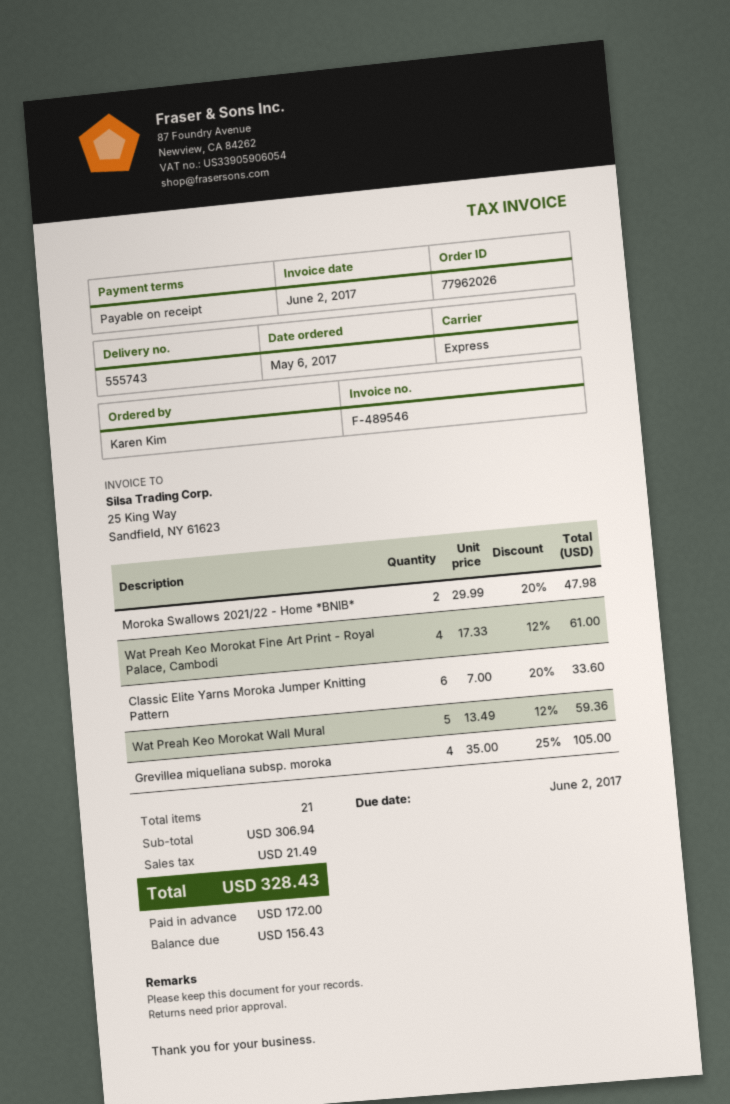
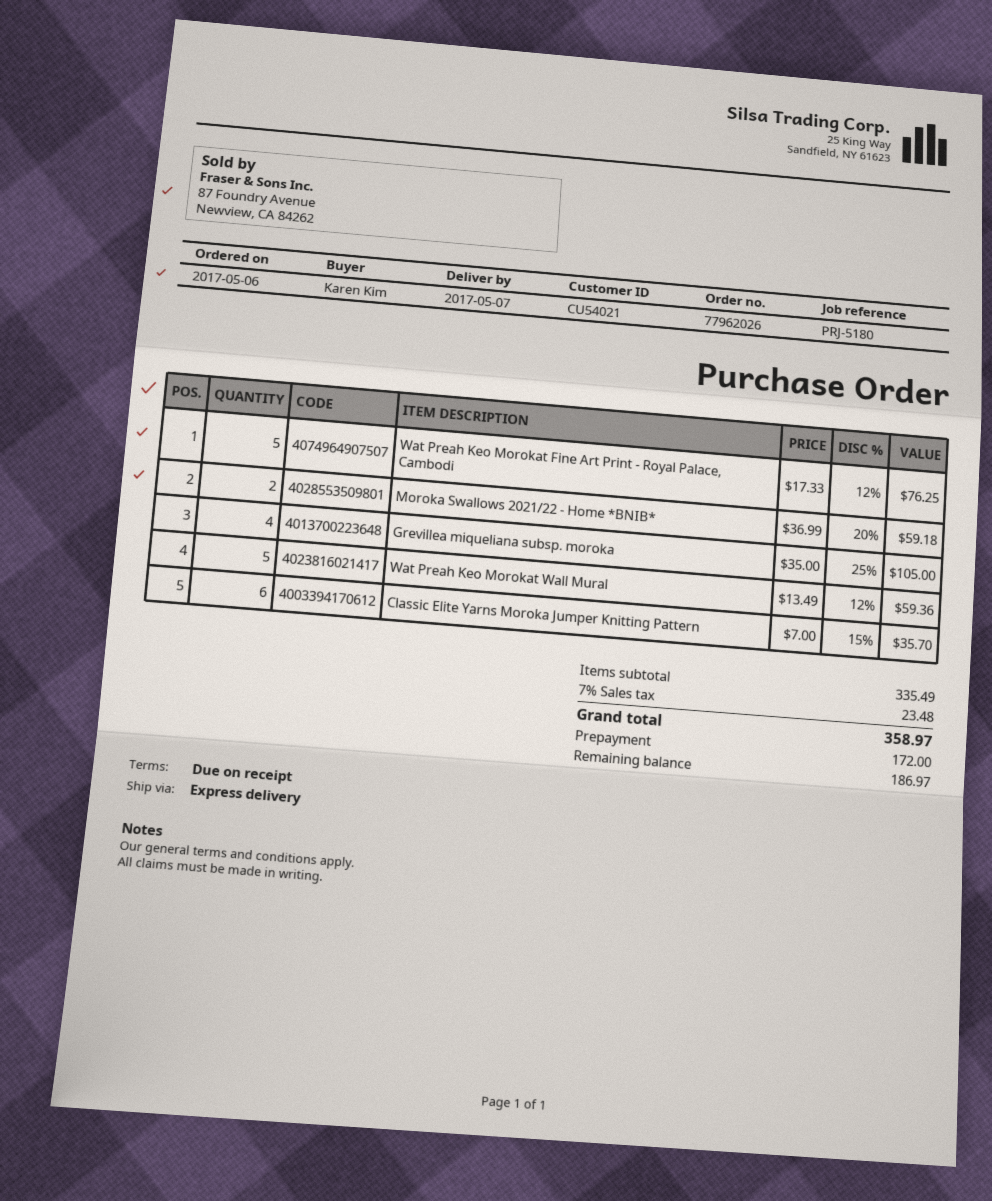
Moroka Swallows 2021/22 - Home *BNIB*: 2 x 29.99 - 20% = 47.98 -> 2 x 36.99 - 20% = 59.18
Wat Preah Keo Morokat Fine Art Print - Royal Palace, Cambodi: 4 x 17.33 - 12% = 61.00 -> 5 x 17.33 - 12% = 76.25
Classic Elite Yarns Moroka Jumper Knitting Pattern: 6 x 7.00 - 20% = 33.60 -> 6 x 7.00 - 15% = 35.70
subtotal: 306.94 -> 335.49
tax: 21.49 -> 23.48
total: 328.43 -> 358.97
balance: 156.43 -> 186.97

